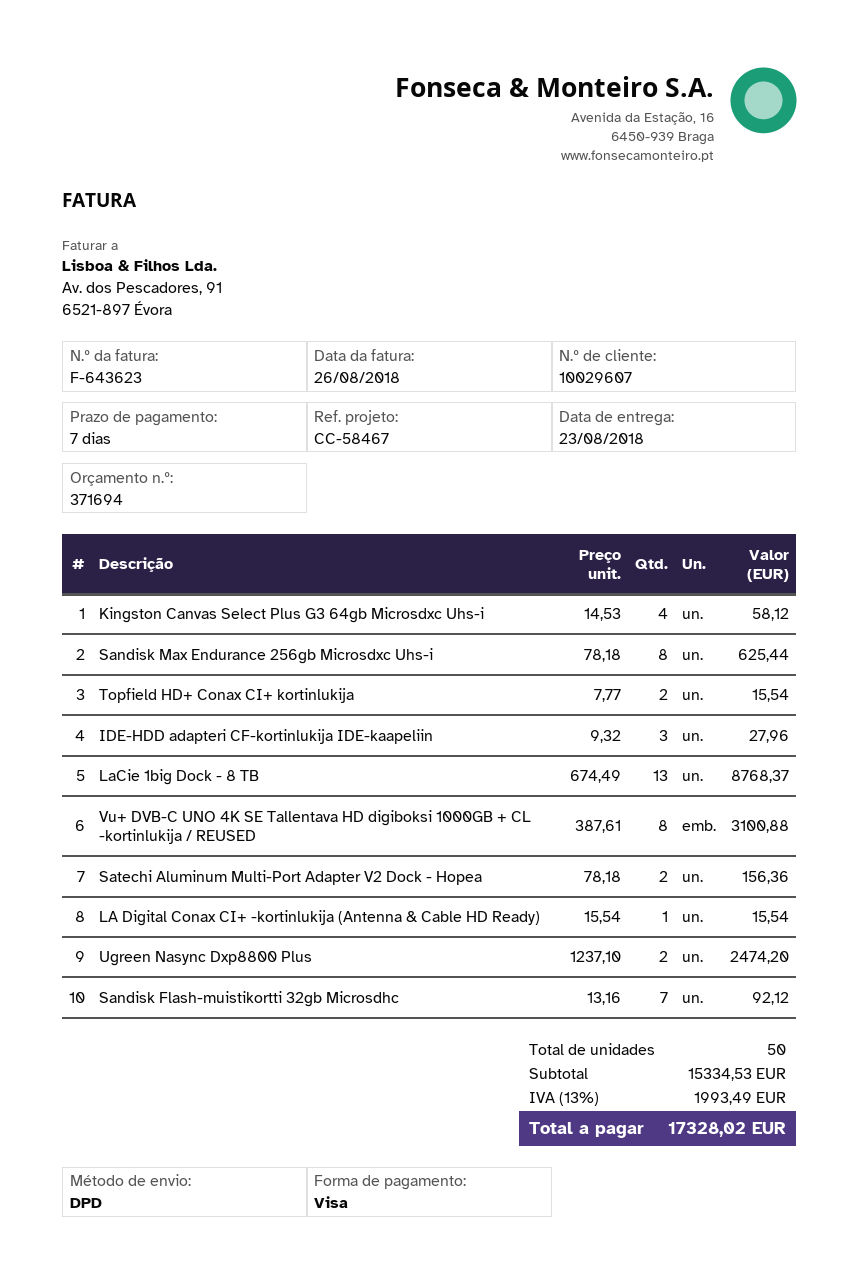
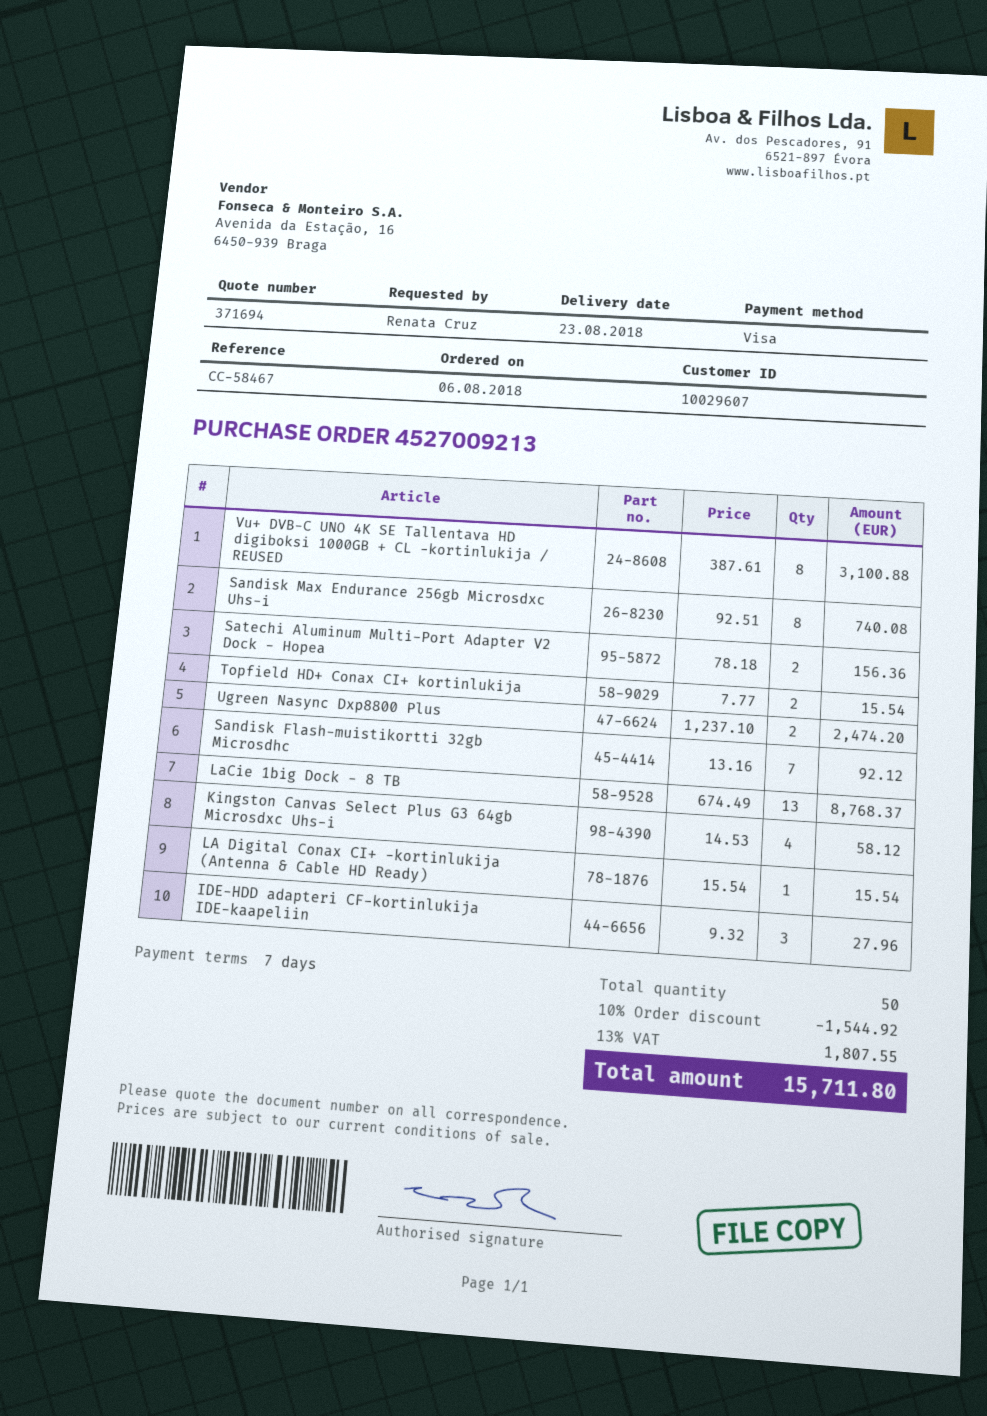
Sandisk Max Endurance 256gb Microsdxc Uhs-i: 8 x 78.18 = 625.44 -> 8 x 92.51 = 740.08
discount: none -> 10% = 1544.92
tax: 13% = 1993.49 -> 13% = 1807.55
total: 17328.02 -> 15711.80

